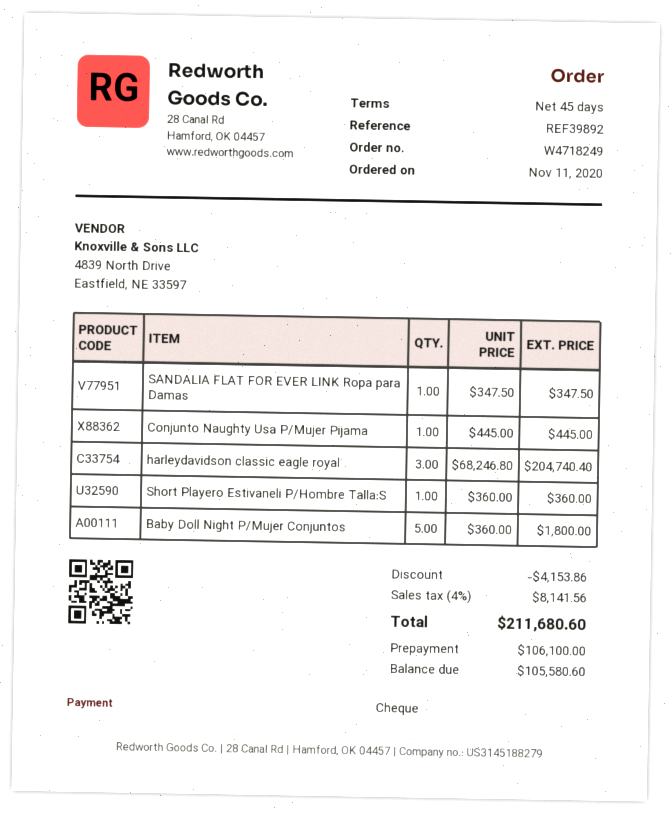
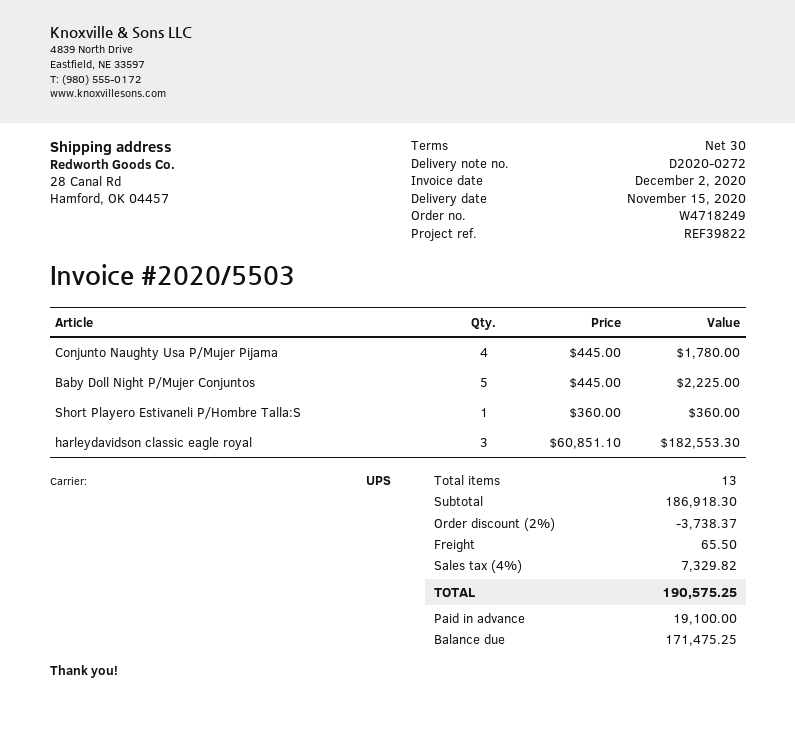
payment terms: 45 days -> 30 days
reference: REF39892 -> REF39822
SANDALIA FLAT FOR EVER LINK Ropa para Damas: 1 x 347.50 = 347.50 -> none
Conjunto Naughty Usa P/Mujer Pijama: 1 x 445.00 = 445.00 -> 4 x 445.00 = 1780.00
harleydavidson classic eagle royal: 3 x 68246.80 = 204740.40 -> 3 x 60851.10 = 182553.30
Baby Doll Night P/Mujer Conjuntos: 5 x 360.00 = 1800.00 -> 5 x 445.00 = 2225.00
discount: 4153.86 -> 3738.37
shipping: none -> 65.50
tax: 4% = 8141.56 -> 4% = 7329.82
total: 211680.60 -> 190575.25
deposit: 106100.00 -> 19100.00
balance: 105580.60 -> 171475.25

